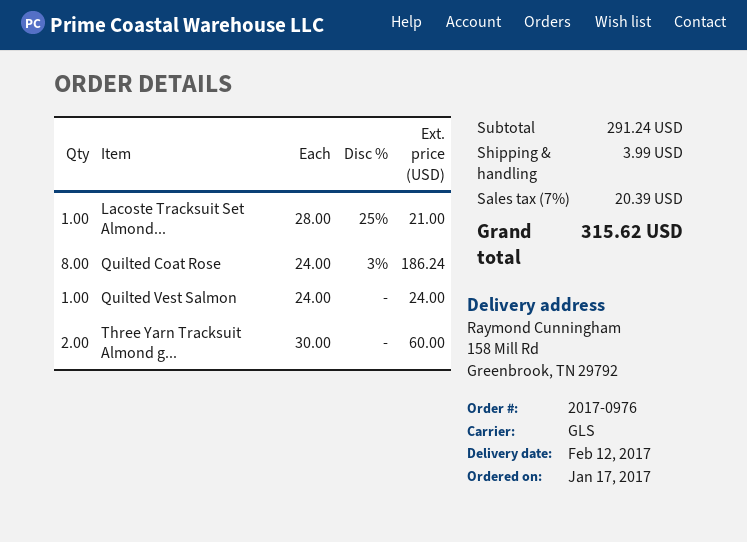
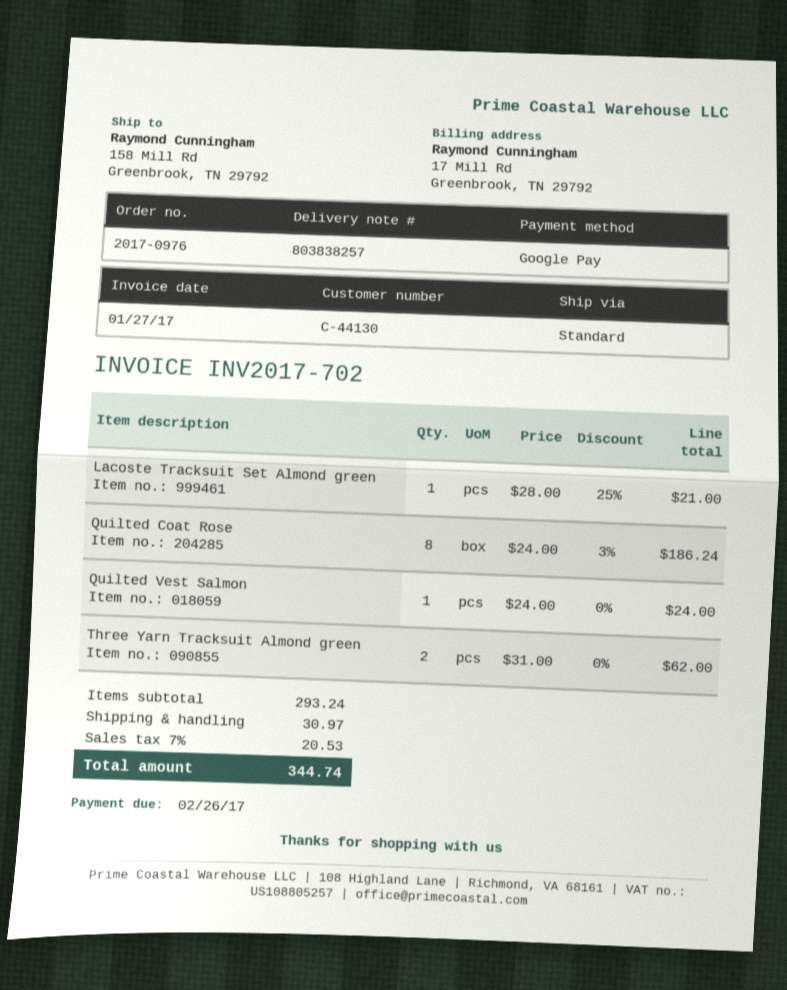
shipping method: GLS -> standard
Three Yarn Tracksuit Almond g...: 2 x 30.00 = 60.00 -> 2 x 31.00 = 62.00
subtotal: 291.24 -> 293.24
shipping: 3.99 -> 30.97
tax: 7% = 20.39 -> 7% = 20.53
total: 315.62 -> 344.74

